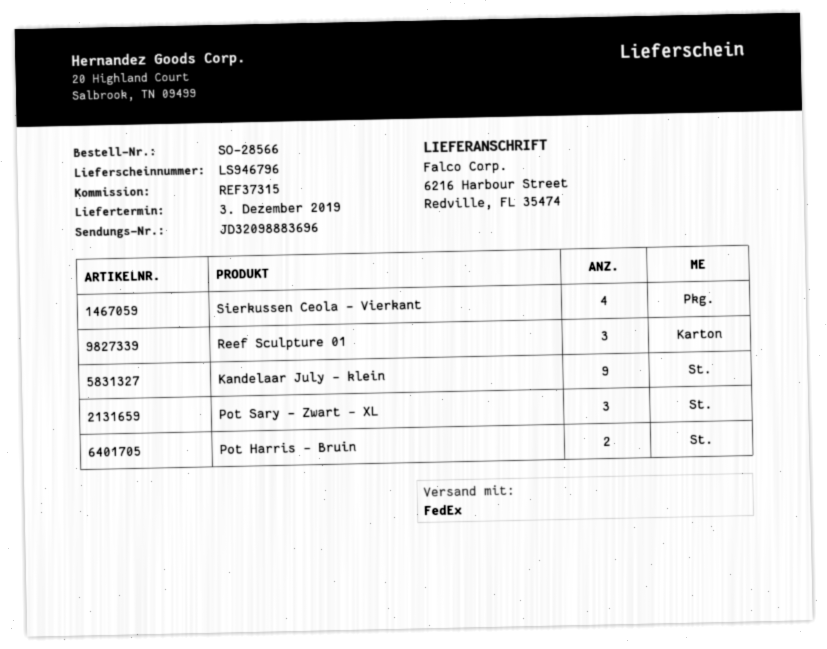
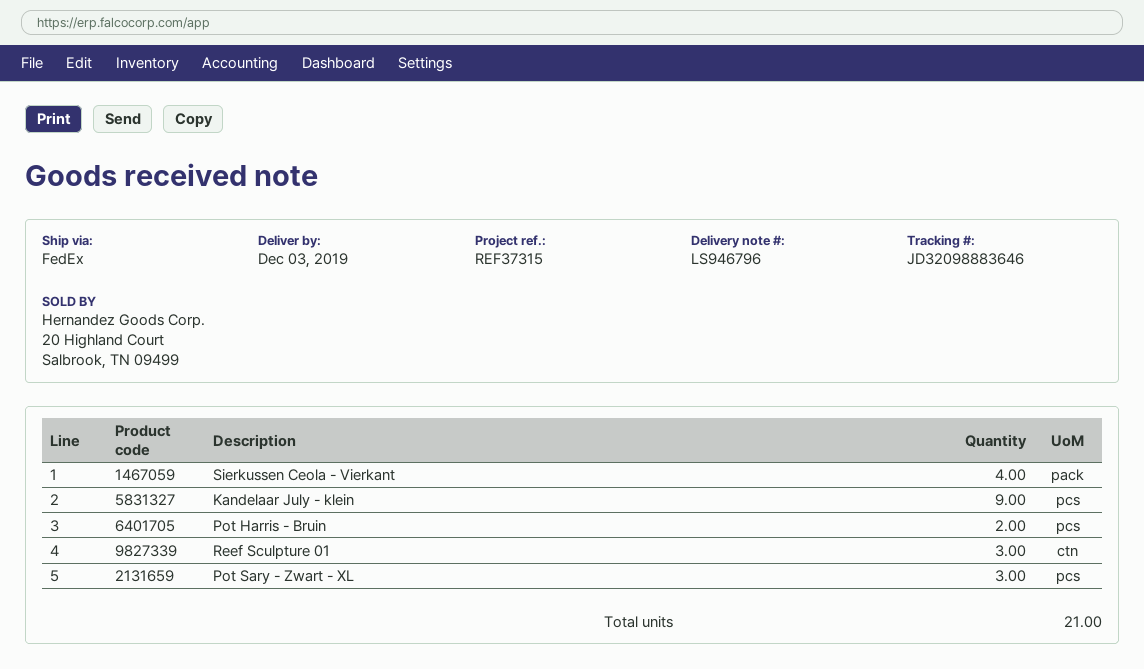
tracking number: JD32098883696 -> JD32098883646

